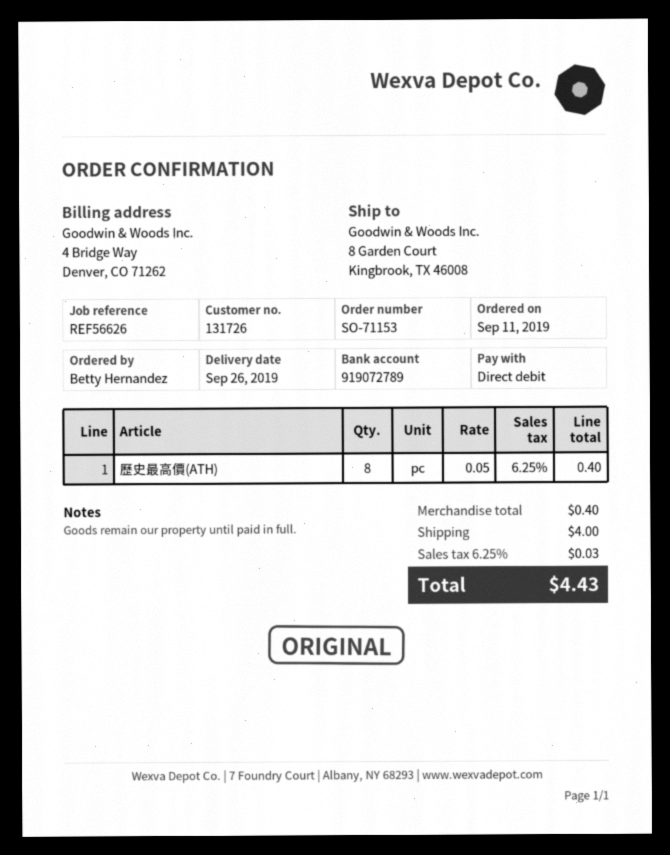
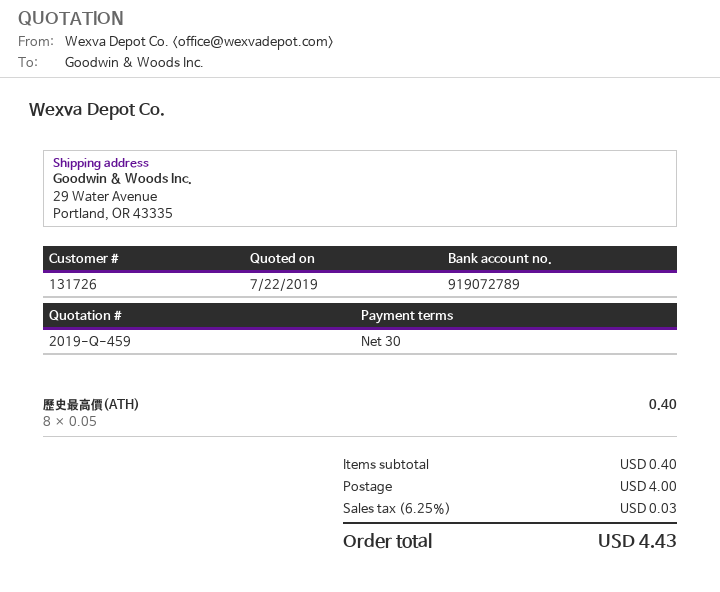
ship to: 8 Garden Court, Kingbrook, TX 46008 -> 29 Water Avenue, Portland, OR 43335

